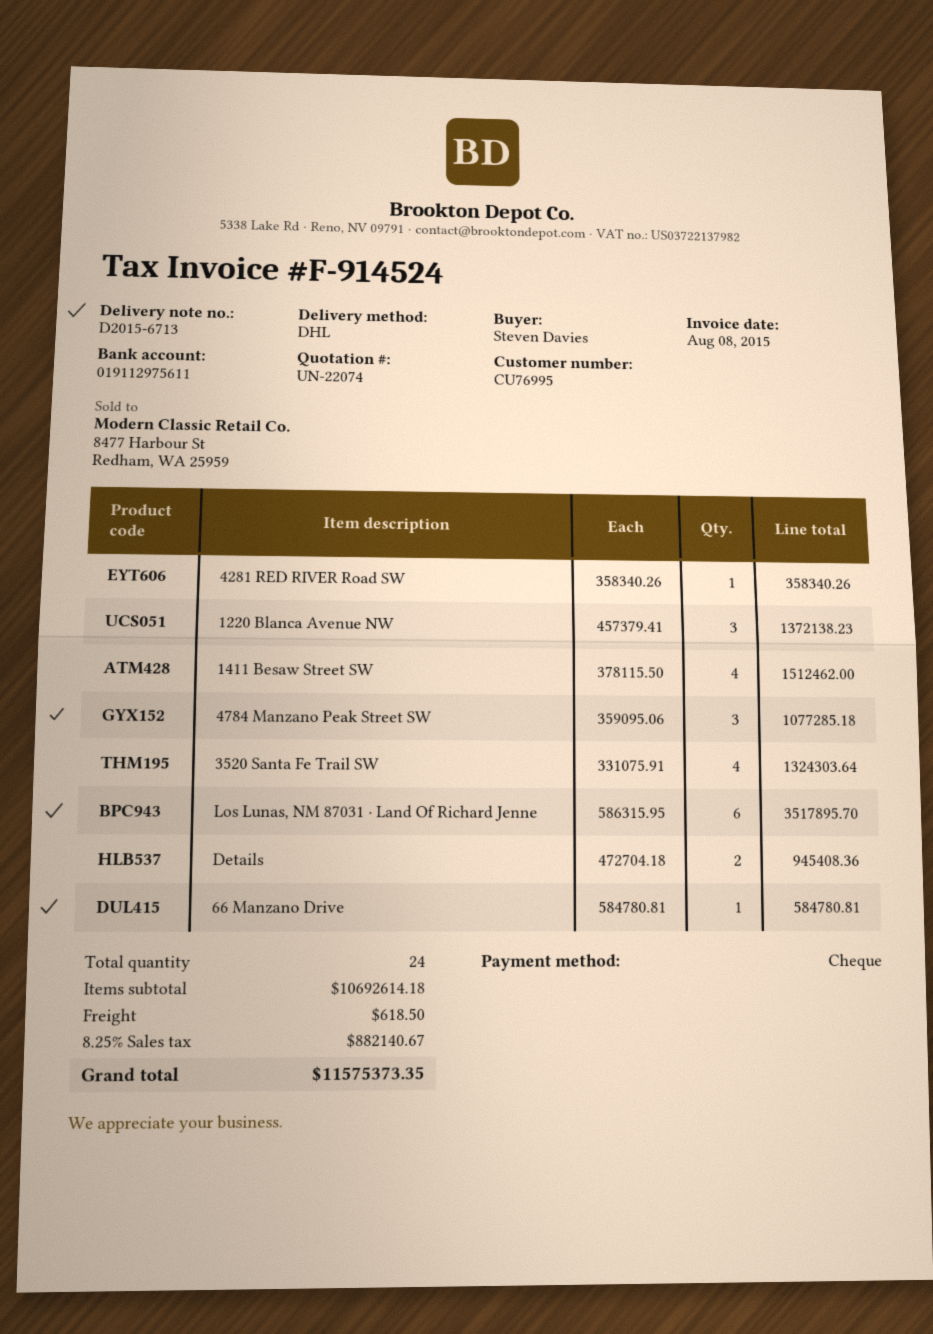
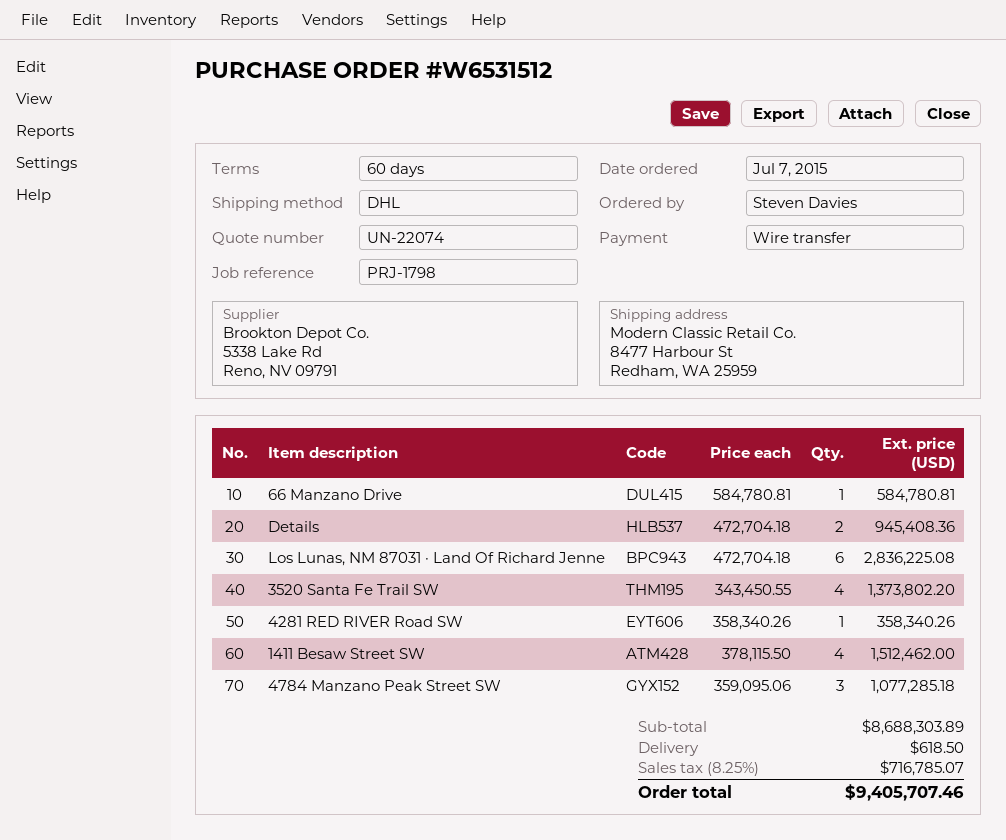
payment method: cheque -> bank transfer
1220 Blanca Avenue NW: 3 x 457379.41 = 1372138.23 -> none
3520 Santa Fe Trail SW: 4 x 331075.91 = 1324303.64 -> 4 x 343450.55 = 1373802.20
Los Lunas, NM 87031 · Land Of Richard Jenne: 6 x 586315.95 = 3517895.70 -> 6 x 472704.18 = 2836225.08
subtotal: 10692614.18 -> 8688303.89
tax: 8.25% = 882140.67 -> 8.25% = 716785.07
total: 11575373.35 -> 9405707.46

